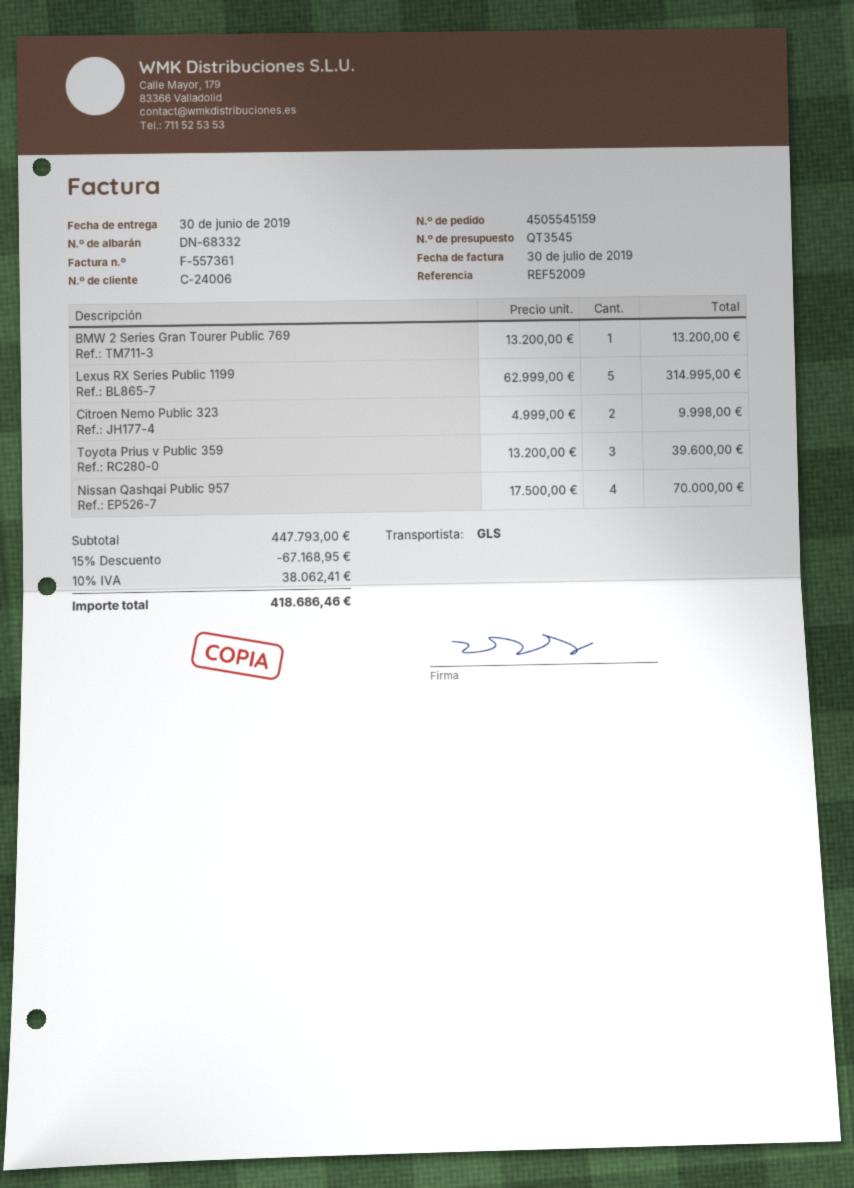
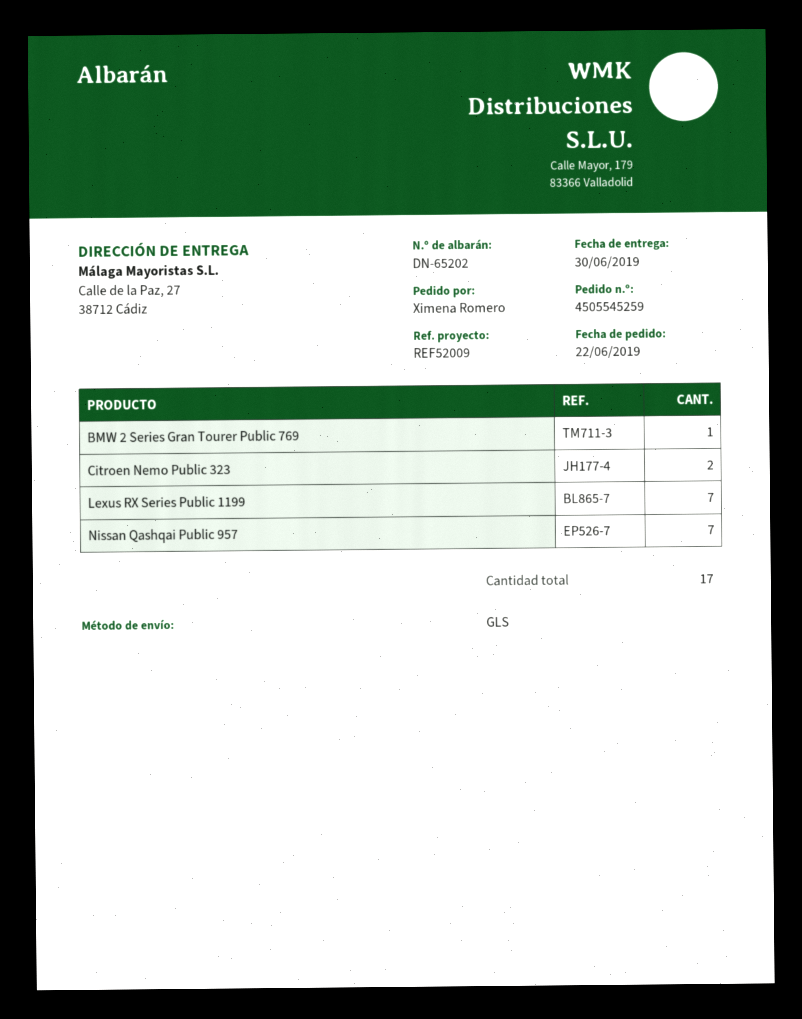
order number: 4505545159 -> 4505545259
delivery note number: DN-68332 -> DN-65202
Lexus RX Series Public 1199: 5 -> 7
Toyota Prius v Public 359: 3 -> none
Nissan Qashqai Public 957: 4 -> 7

